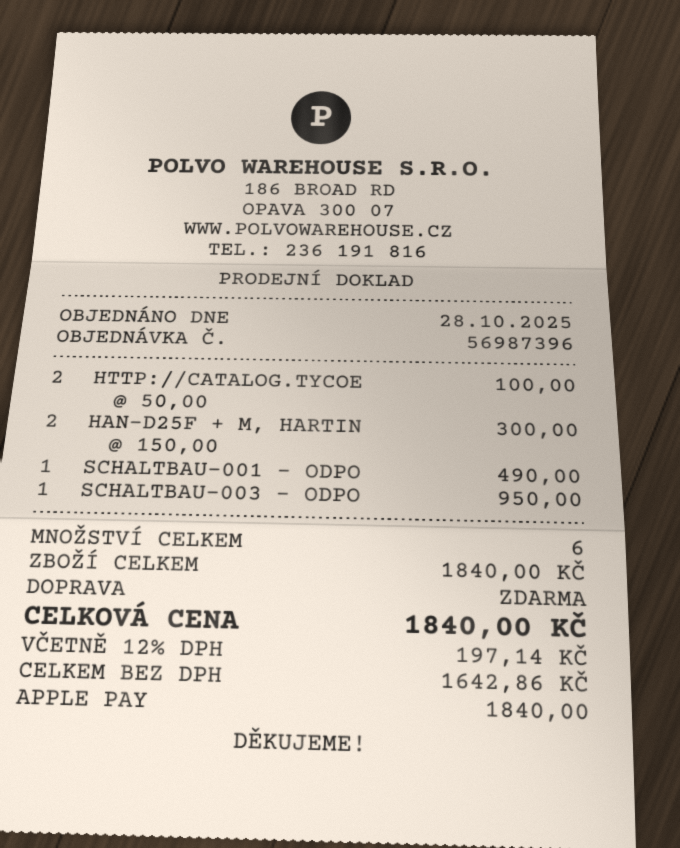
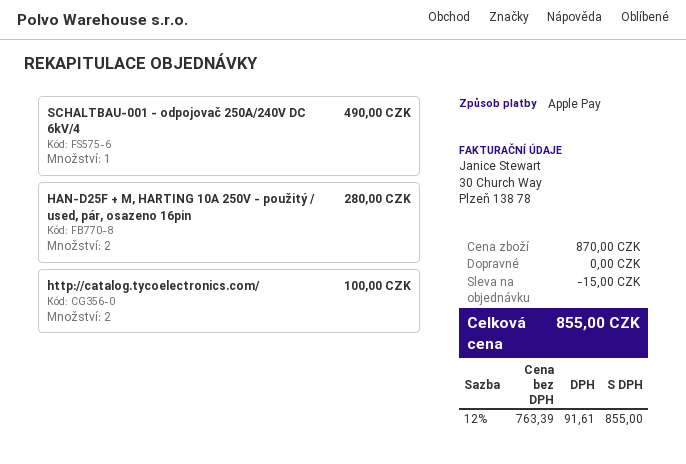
HAN-D25F + M, HARTIN: 2 for 300.00 -> 2 for 280.00
SCHALTBAU-003 - ODPO: 1 for 950.00 -> none
subtotal: 1840.00 -> 870.00
discount: none -> 15.00
net: 1642.86 -> 763.39
tax: 12% = 197.14 -> 12% = 91.61
total: 1840.00 -> 855.00

